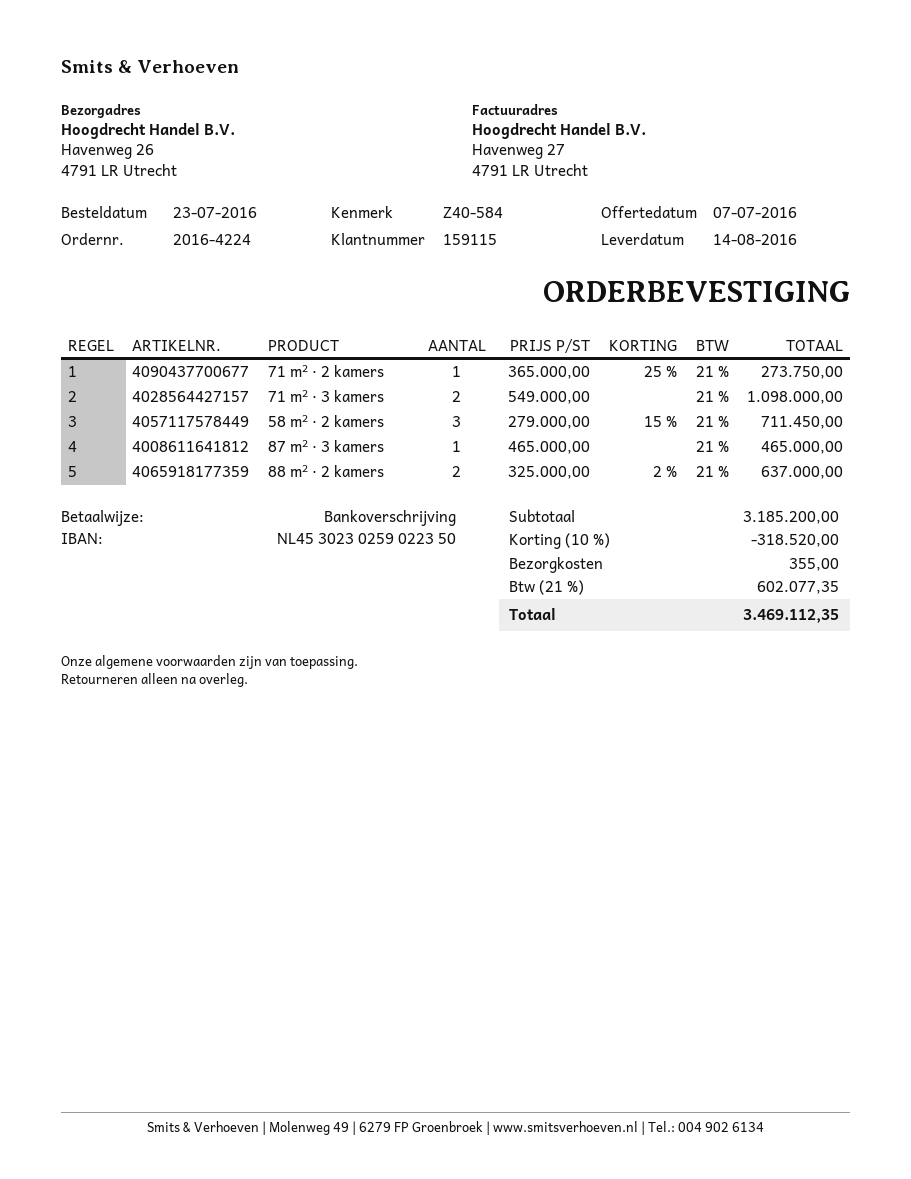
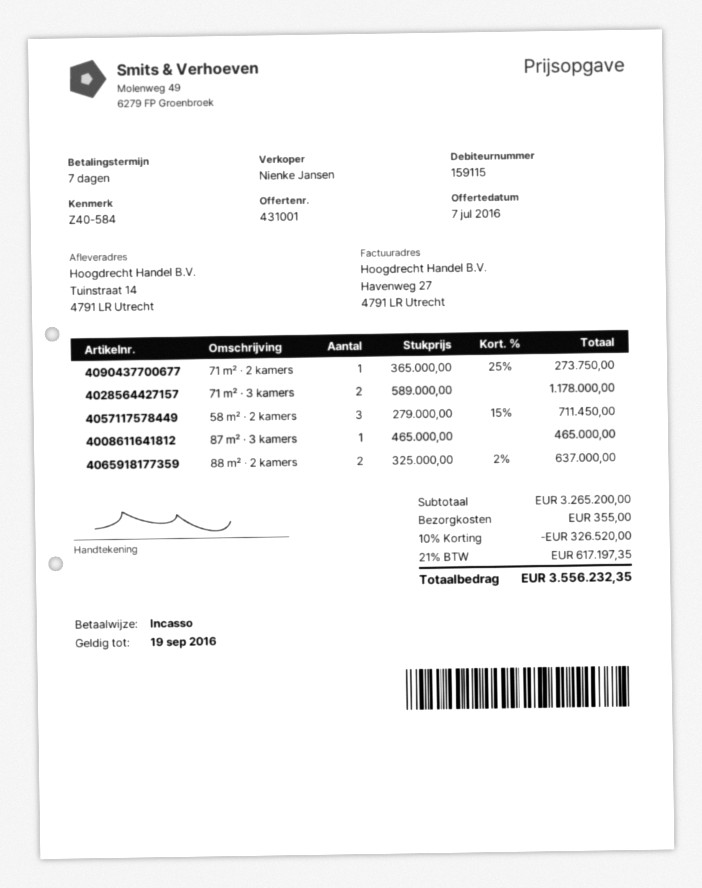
payment method: bank transfer -> direct debit
ship to: Havenweg 26, 4791 LR Utrecht -> Tuinstraat 14, 4791 LR Utrecht
71 m² · 3 kamers: 2 x 549000.00 = 1098000.00 -> 2 x 589000.00 = 1178000.00
subtotal: 3185200.00 -> 3265200.00
discount: 10% = 318520.00 -> 10% = 326520.00
tax: 21% = 602077.35 -> 21% = 617197.35
total: 3469112.35 -> 3556232.35

